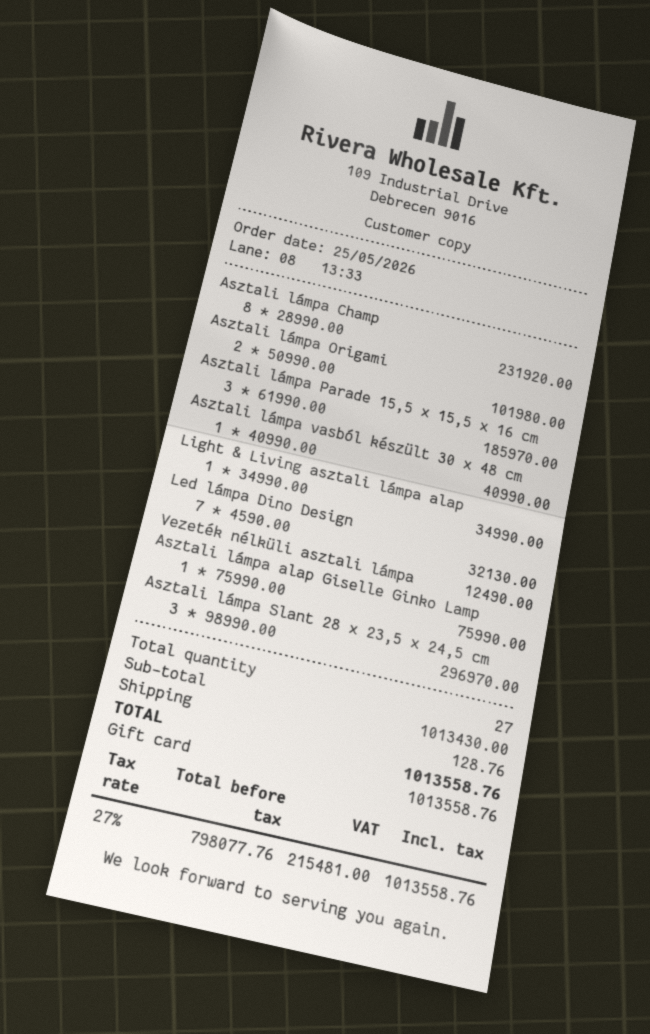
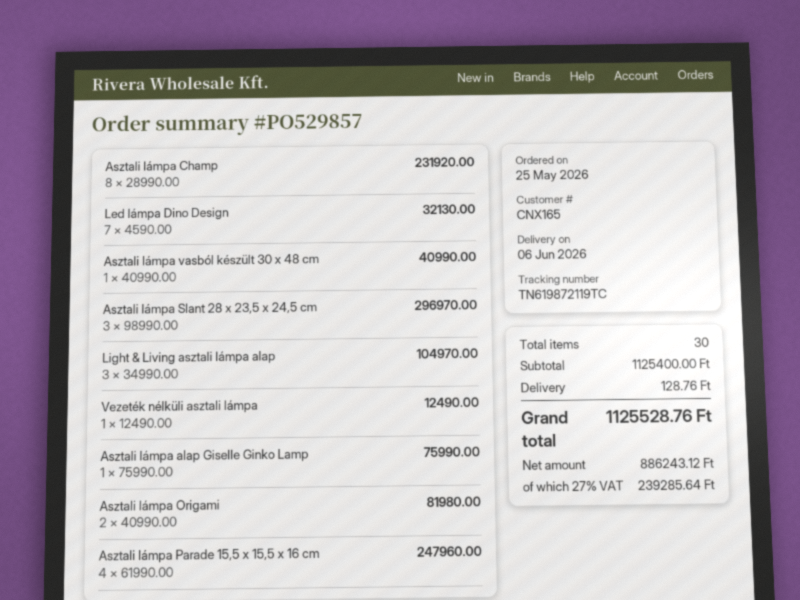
Asztali lámpa Origami: 2 x 50990.00 = 101980.00 -> 2 x 40990.00 = 81980.00
Asztali lámpa Parade 15,5 x 15,5 x 16 cm: 3 x 61990.00 = 185970.00 -> 4 x 61990.00 = 247960.00
Light & Living asztali lámpa alap: 1 x 34990.00 = 34990.00 -> 3 x 34990.00 = 104970.00
total quantity: 27 -> 30
subtotal: 1013430.00 -> 1125400.00
net: 798077.76 -> 886243.12
tax: 27% = 215481.00 -> 27% = 239285.64
total: 1013558.76 -> 1125528.76

